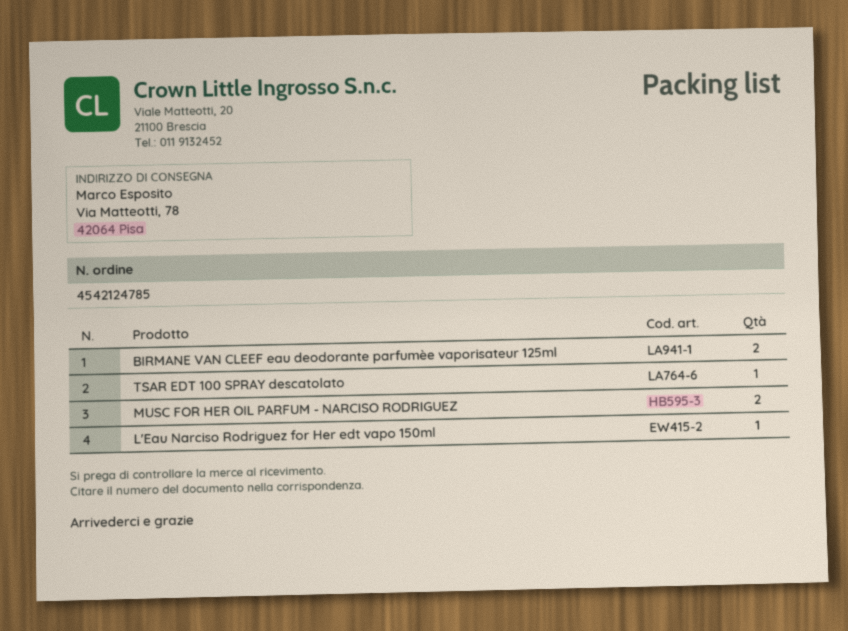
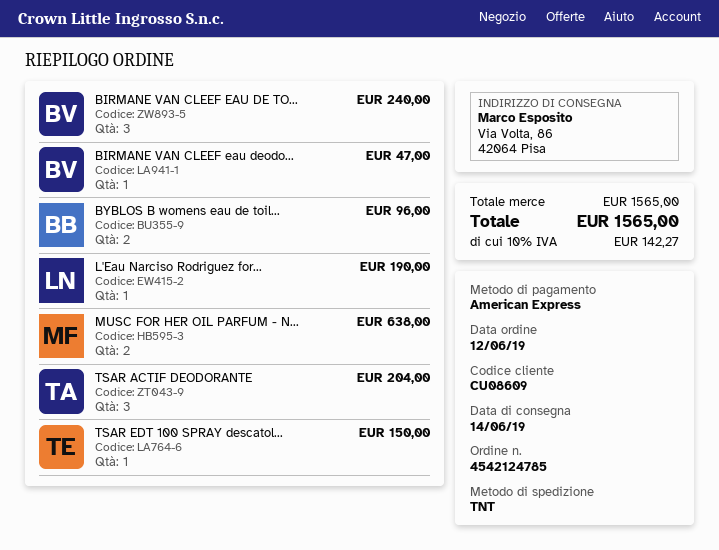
ship to: Via Matteotti, 78, 42064 Pisa -> Via Volta, 86, 42064 Pisa
BIRMANE VAN CLEEF eau deodorante parfumèe vaporisateur 125ml: 2 -> 1
BIRMANE VAN CLEEF EAU DE TO...: none -> 3
BYBLOS B womens eau de toil...: none -> 2
TSAR ACTIF DEODORANTE: none -> 3

